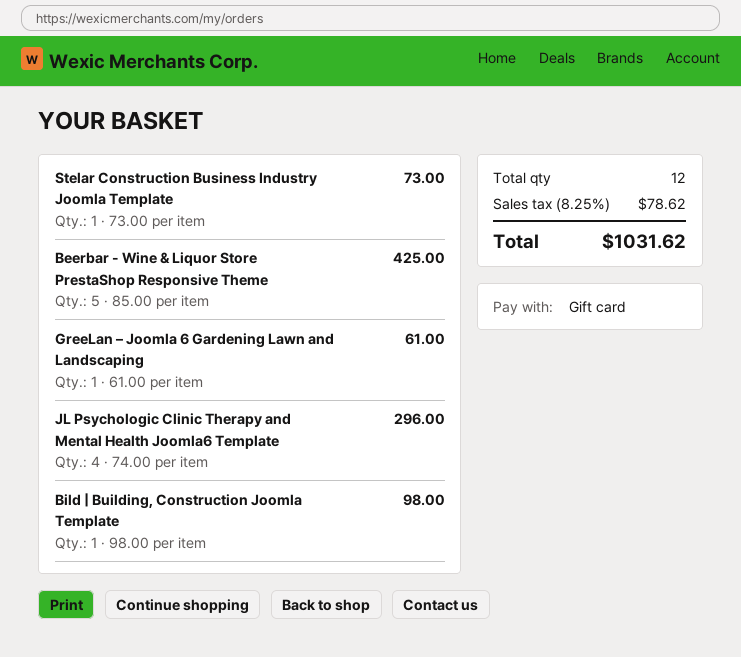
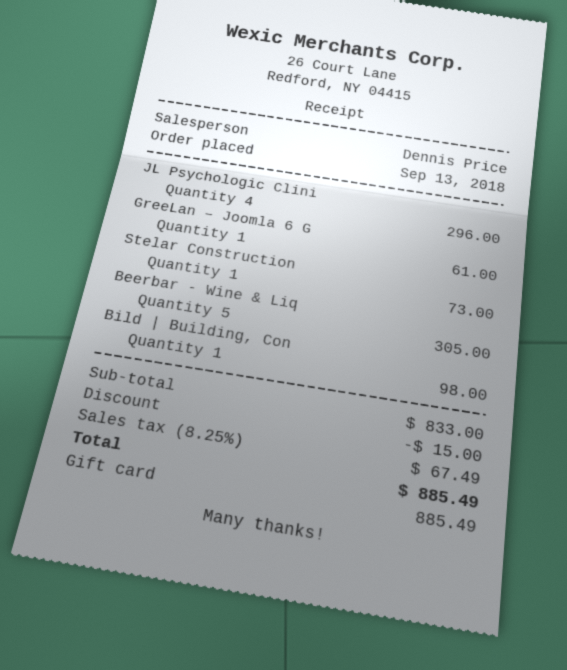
Beerbar - Wine & Liquor Store PrestaShop Responsive Theme: 5 for 425.00 -> 5 for 305.00
discount: none -> 15.00
tax: 8.25% = 78.62 -> 8.25% = 67.49
total: 1031.62 -> 885.49

